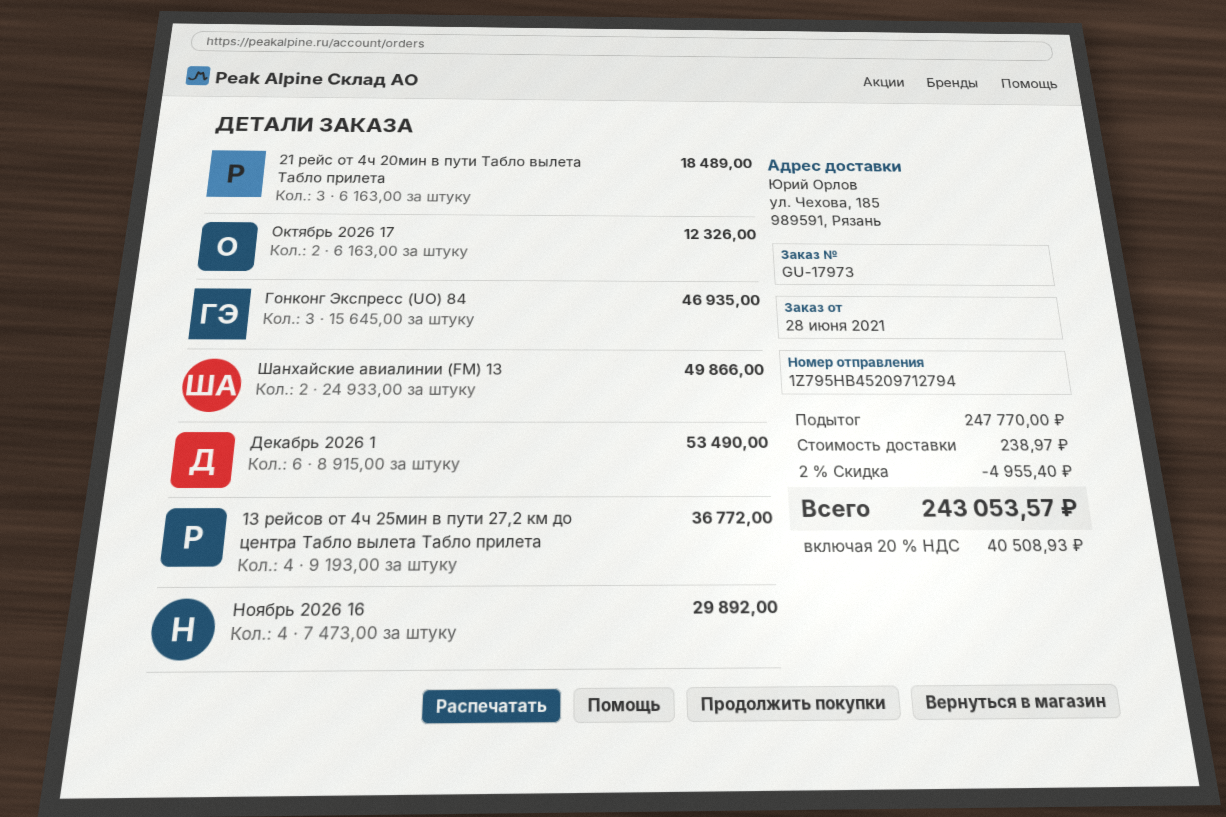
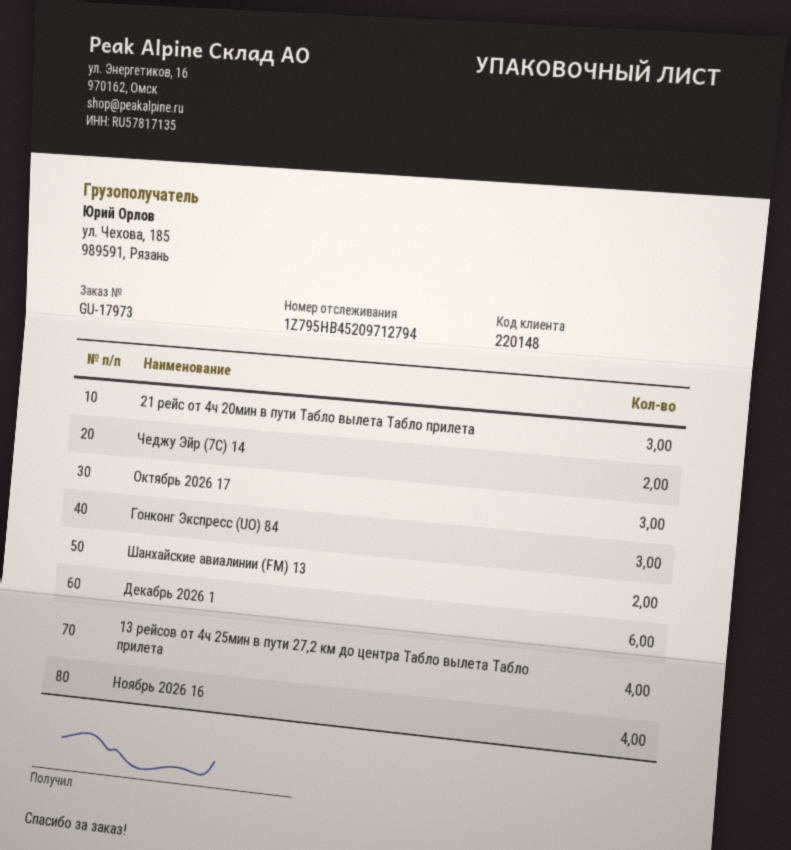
Октябрь 2026 17: 2 -> 3
Чеджу Эйр (7C) 14: none -> 2

